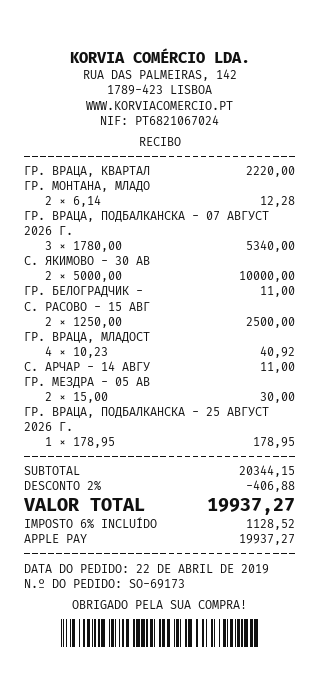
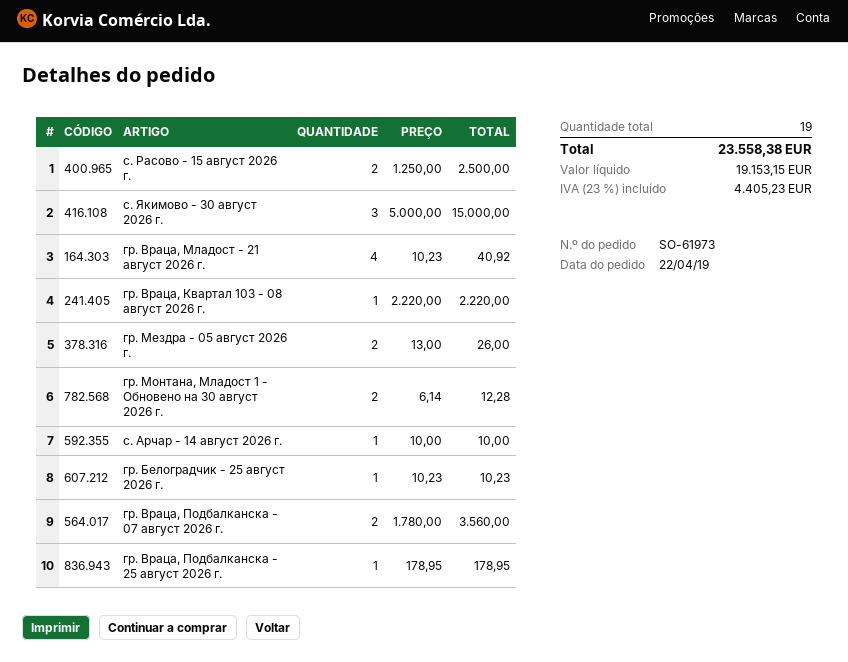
order number: SO-69173 -> SO-61973
ГР. ВРАЦА, ПОДБАЛКАНСКА - 07 АВГУСТ 2026 Г.: 3 x 1780.00 = 5340.00 -> 2 x 1780.00 = 3560.00
С. ЯКИМОВО - 30 АВ: 2 x 5000.00 = 10000.00 -> 3 x 5000.00 = 15000.00
ГР. БЕЛОГРАДЧИК -: 1 x 11.00 = 11.00 -> 1 x 10.23 = 10.23
С. АРЧАР - 14 АВГУ: 1 x 11.00 = 11.00 -> 1 x 10.00 = 10.00
ГР. МЕЗДРА - 05 АВ: 2 x 15.00 = 30.00 -> 2 x 13.00 = 26.00
discount: 2% = 406.88 -> none
tax: 6% = 1128.52 -> 23% = 4405.23
total: 19937.27 -> 23558.38

